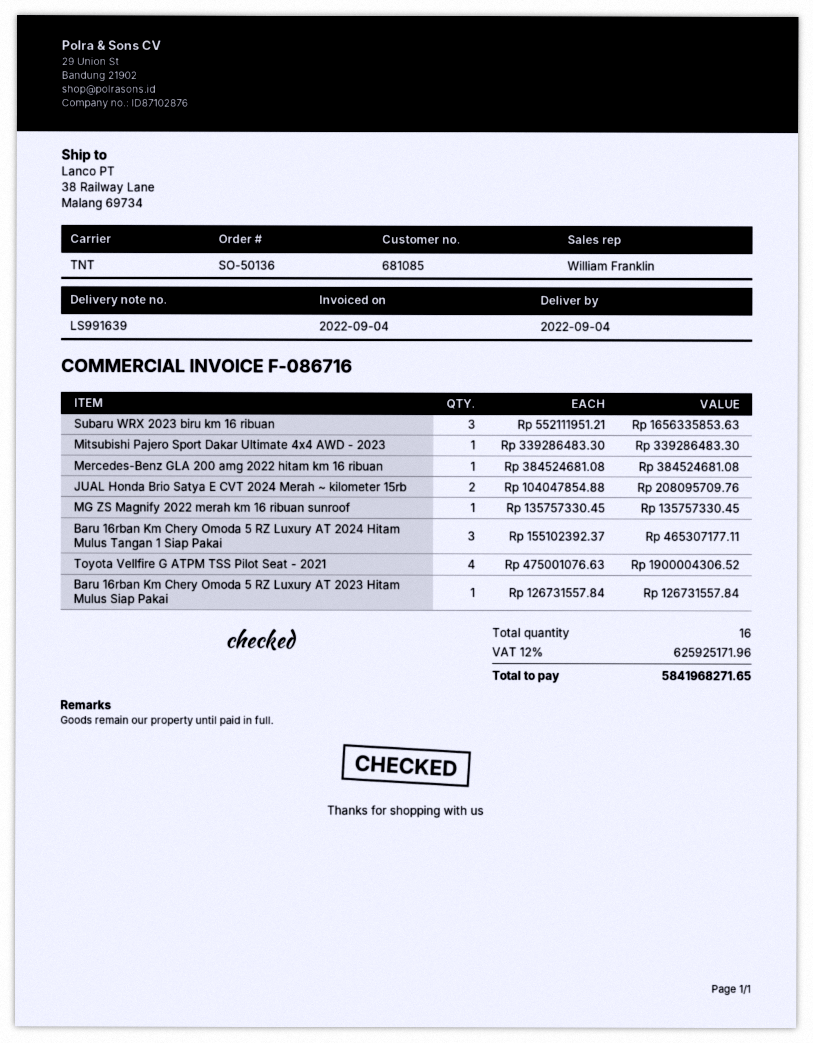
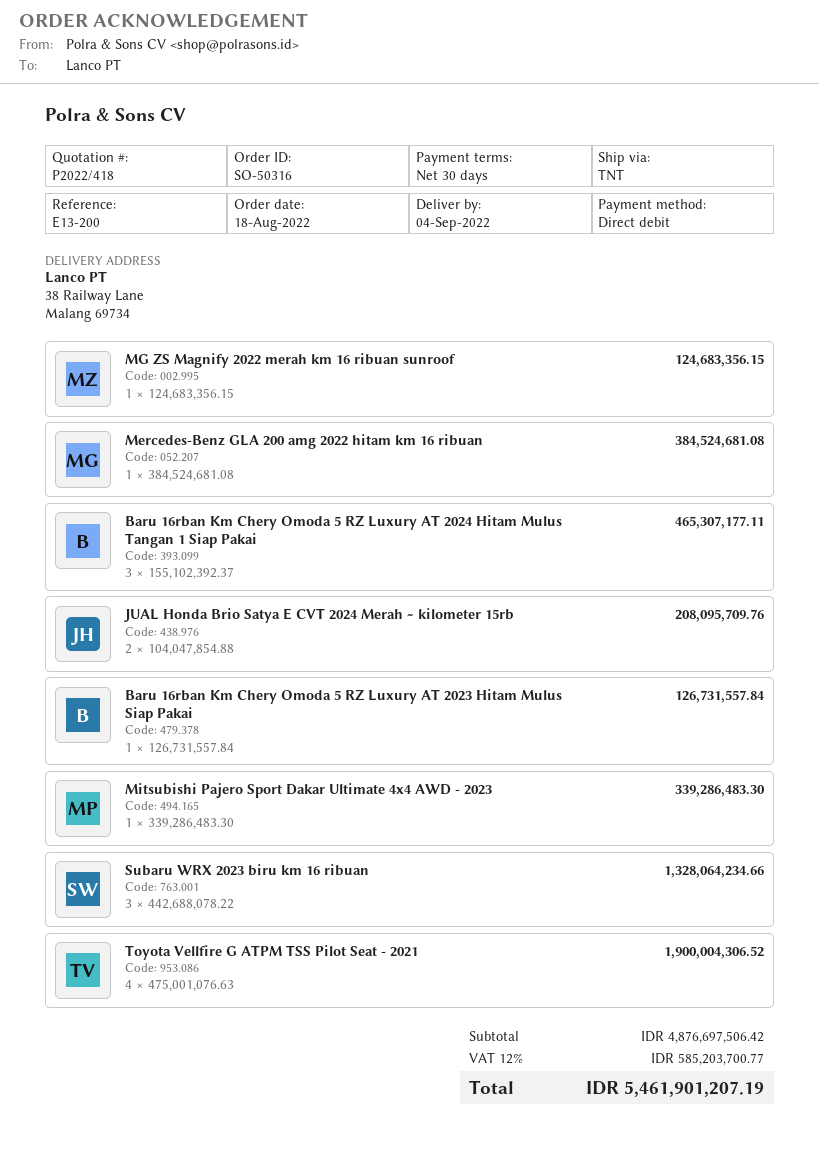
order number: SO-50136 -> SO-50316
Subaru WRX 2023 biru km 16 ribuan: 3 x 552111951.21 = 1656335853.63 -> 3 x 442688078.22 = 1328064234.66
MG ZS Magnify 2022 merah km 16 ribuan sunroof: 1 x 135757330.45 = 135757330.45 -> 1 x 124683356.15 = 124683356.15
tax: 12% = 625925171.96 -> 12% = 585203700.77
total: 5841968271.65 -> 5461901207.19

